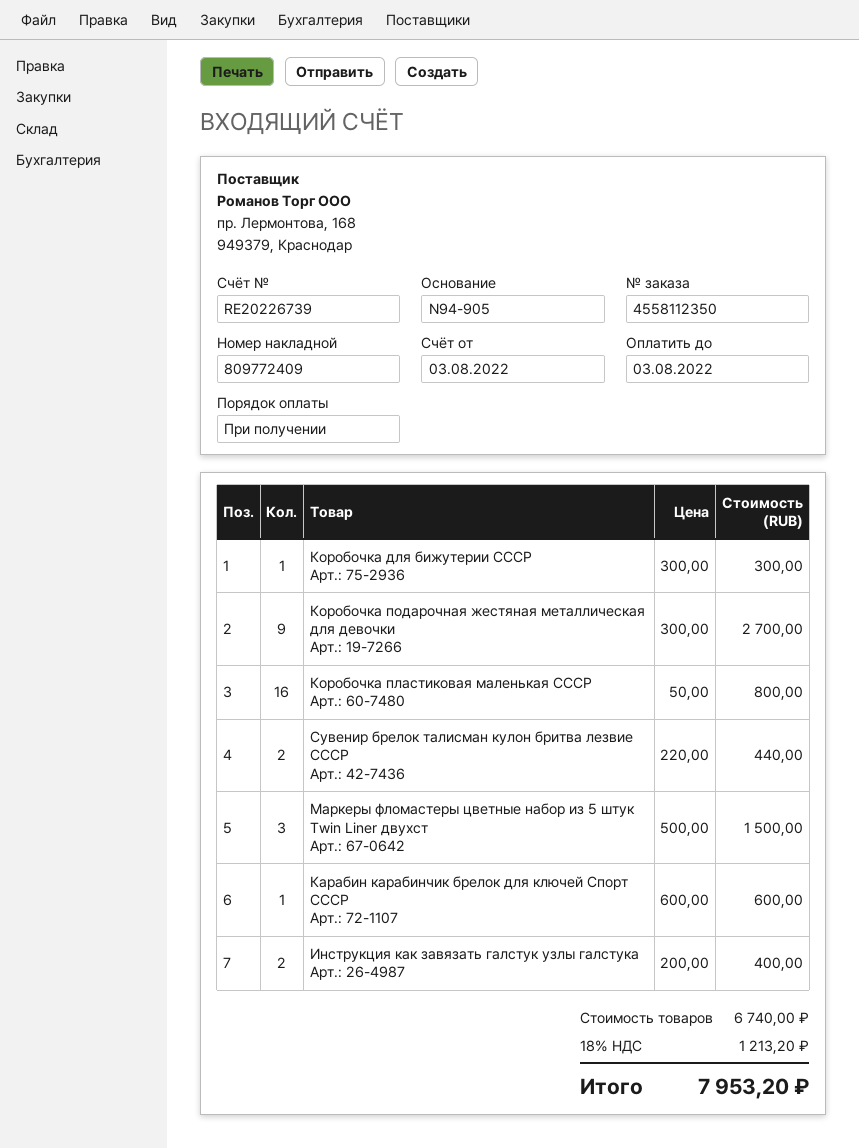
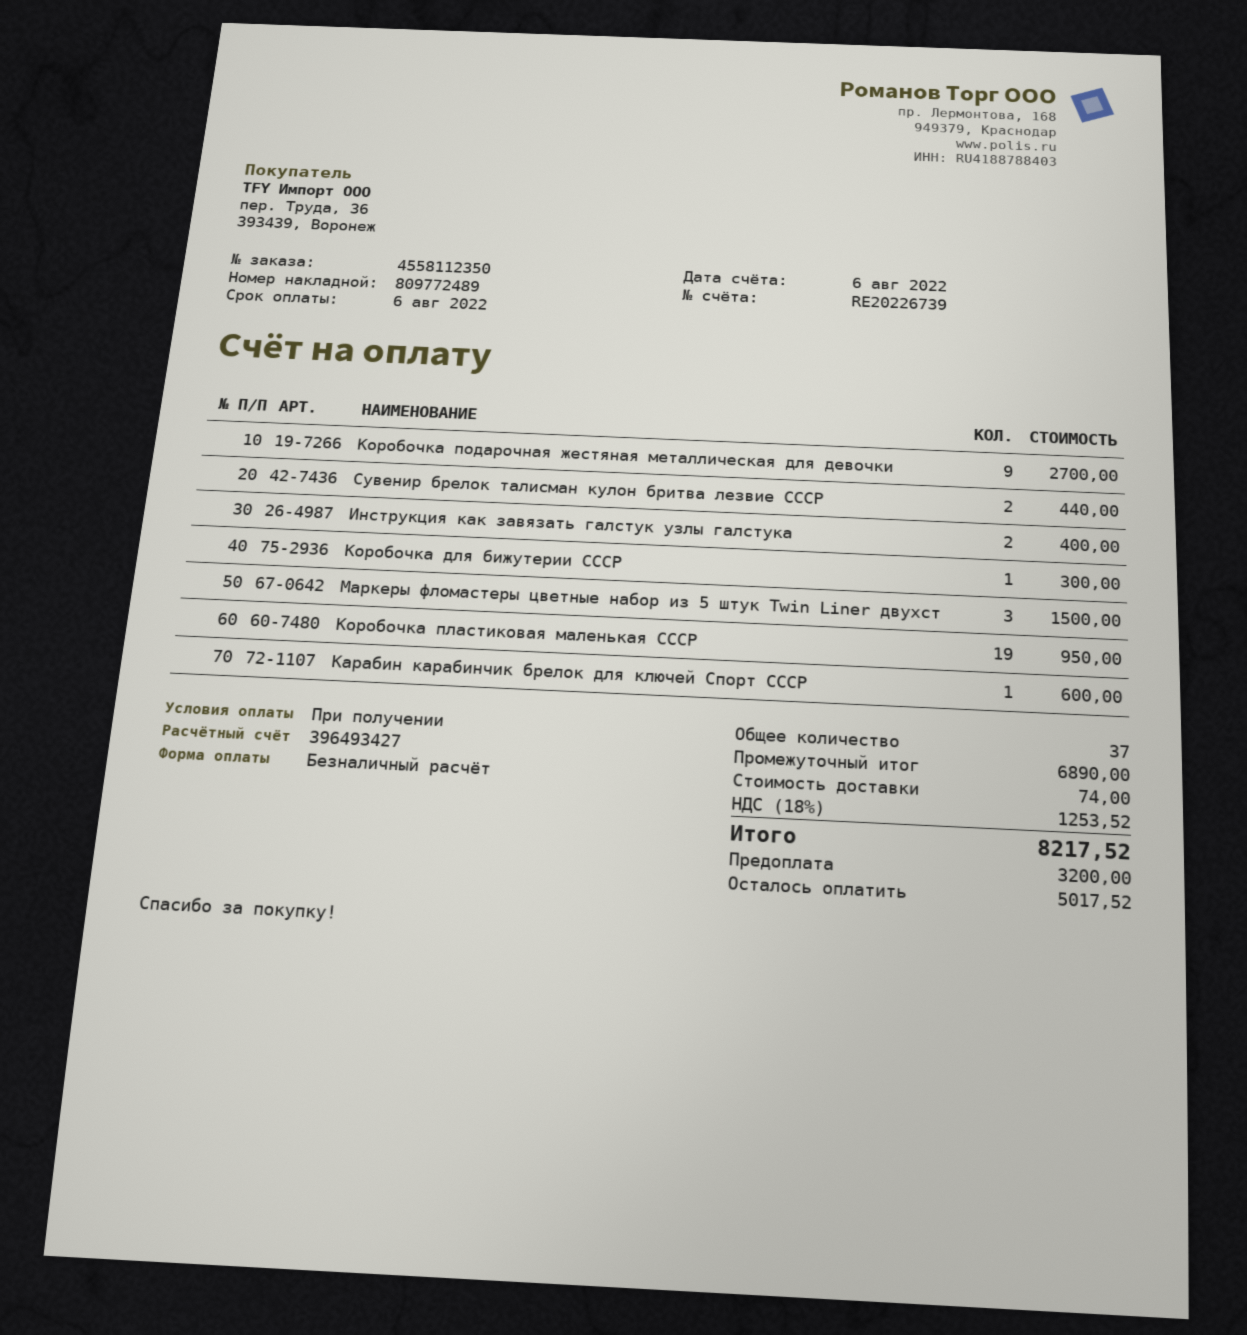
delivery note number: 809772409 -> 809772489
invoice date: 2022-08-03 -> 2022-08-06
due date: 2022-08-03 -> 2022-08-06
Коробочка пластиковая маленькая СССР: 16 for 800.00 -> 19 for 950.00
subtotal: 6740.00 -> 6890.00
shipping: none -> 74.00
tax: 18% = 1213.20 -> 18% = 1253.52
total: 7953.20 -> 8217.52

